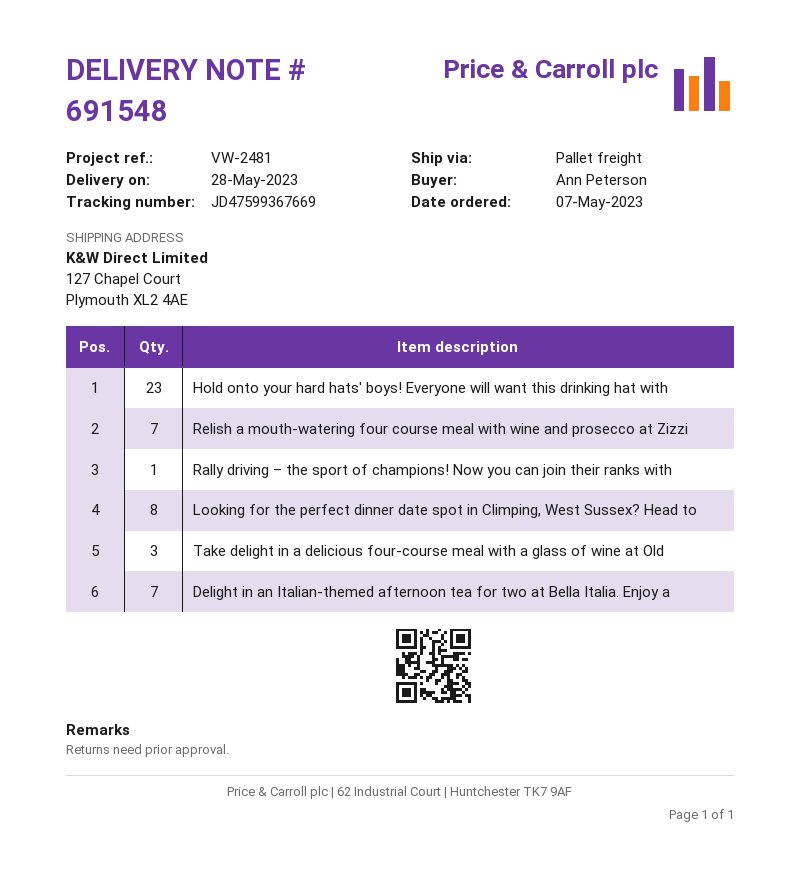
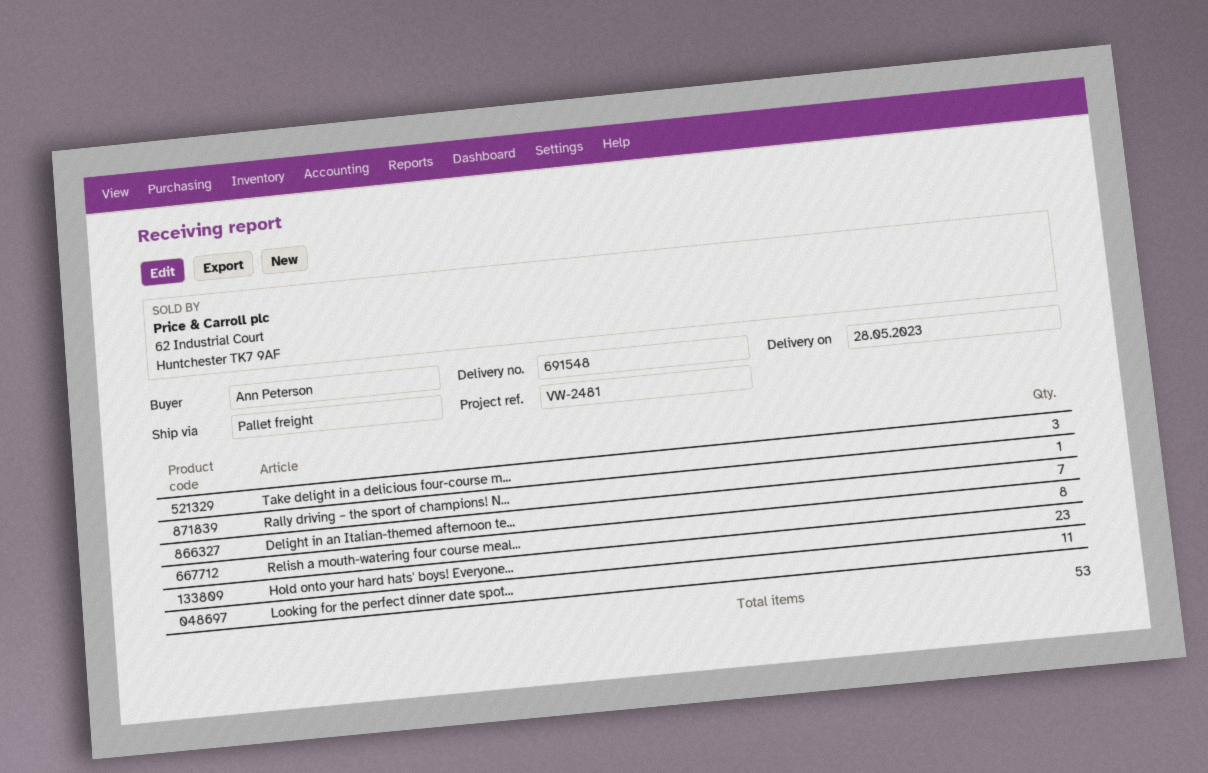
Relish a mouth-watering four course meal with wine and prosecco at Zizzi: 7 -> 8
Looking for the perfect dinner date spot in Climping, West Sussex? Head to: 8 -> 11

